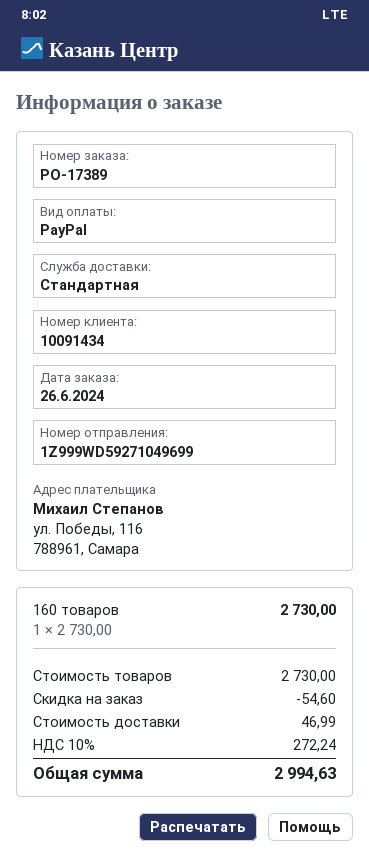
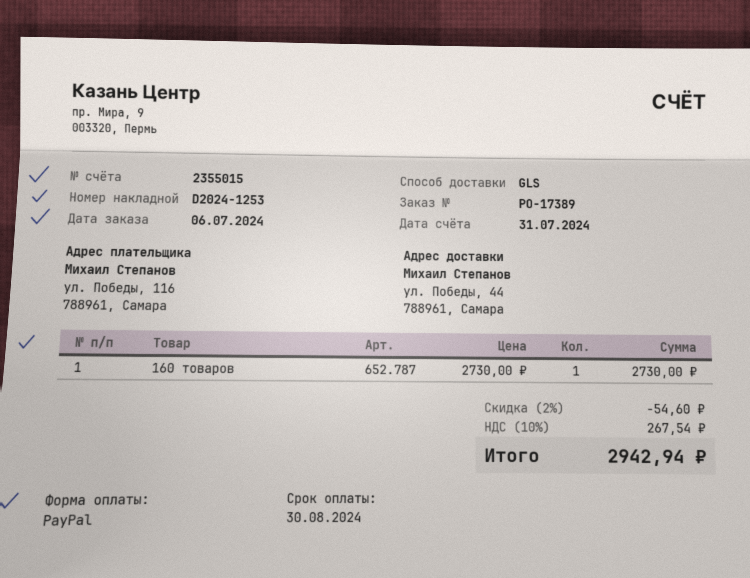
order date: 2024-06-26 -> 2024-07-06
shipping method: standard -> GLS
shipping: 46.99 -> none
tax: 10% = 272.24 -> 10% = 267.54
total: 2994.63 -> 2942.94

